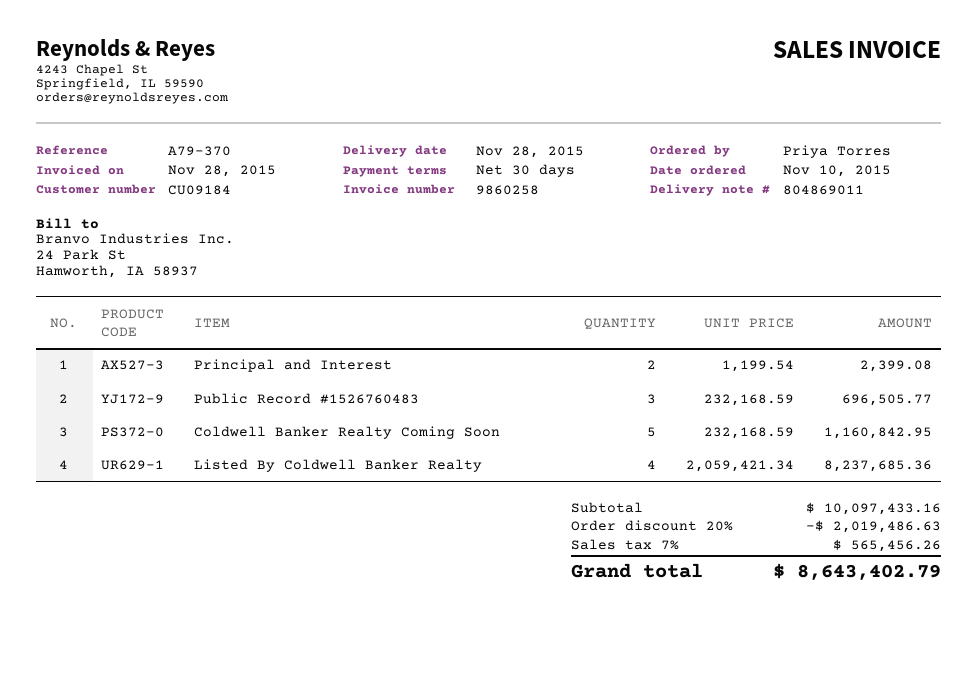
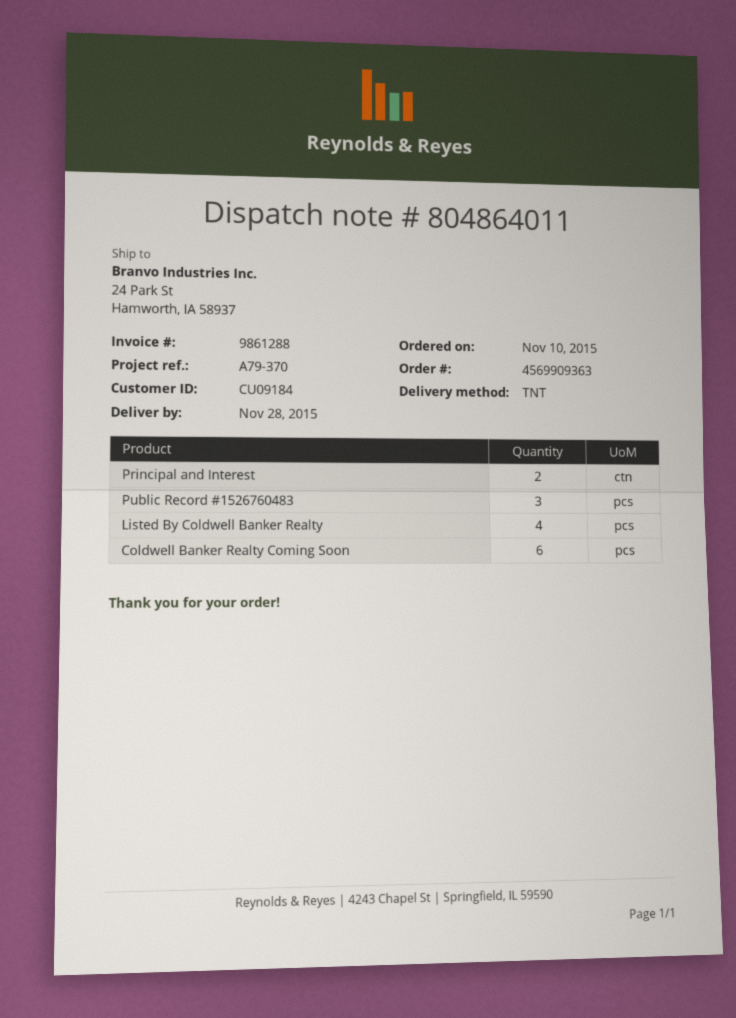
delivery note number: 804869011 -> 804864011
invoice number: 9860258 -> 9861288
Coldwell Banker Realty Coming Soon: 5 -> 6

